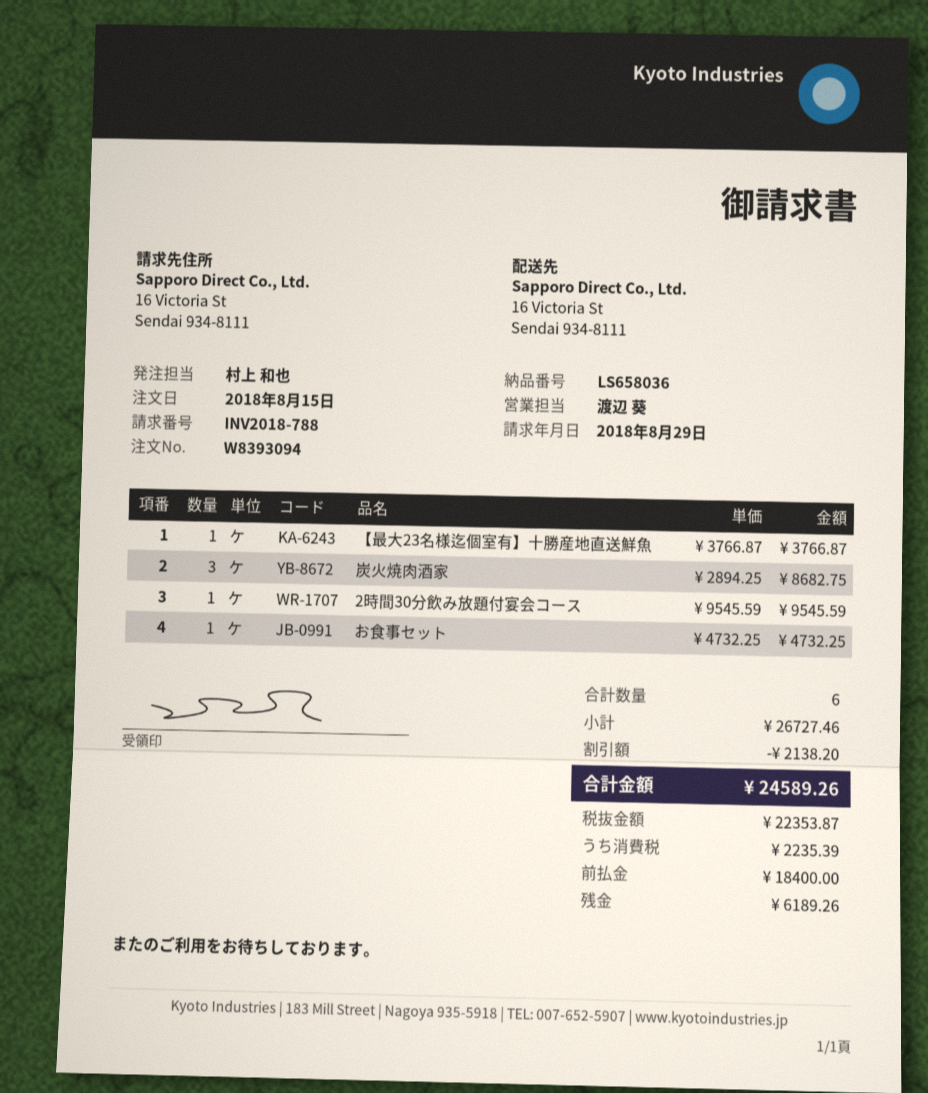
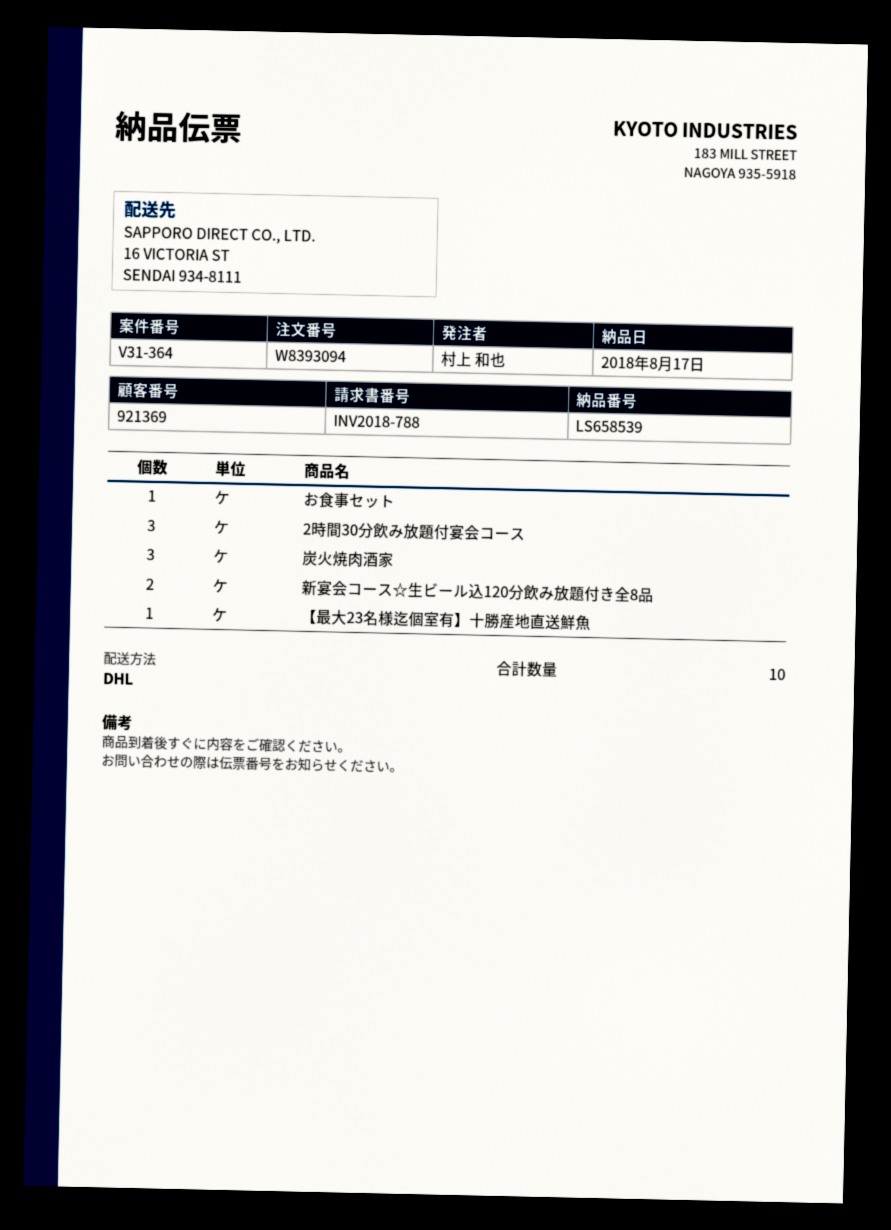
delivery note number: LS658036 -> LS658539
2時間30分飲み放題付宴会コース: 1 -> 3
新宴会コース☆生ビール込120分飲み放題付き全8品: none -> 2
total quantity: 6 -> 10

